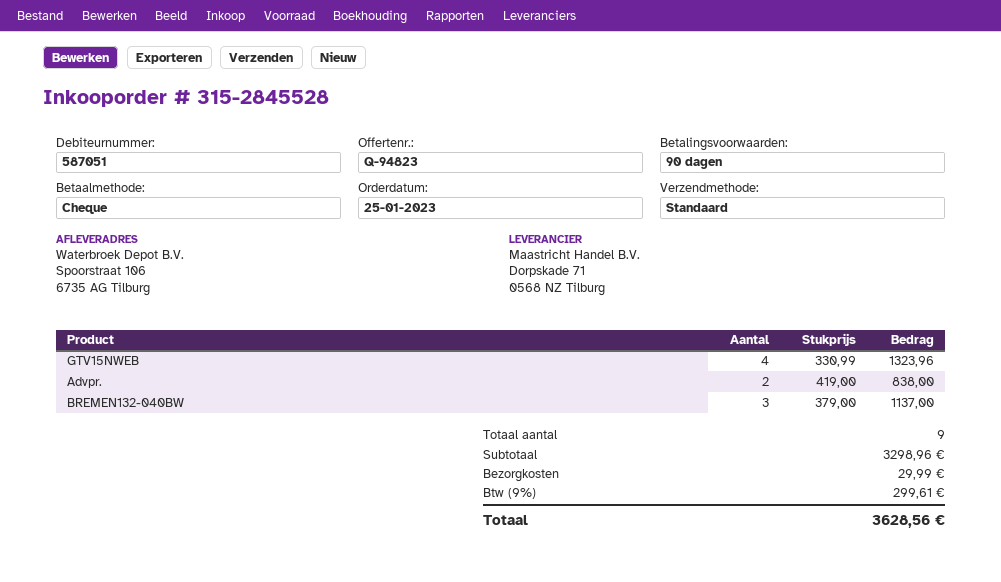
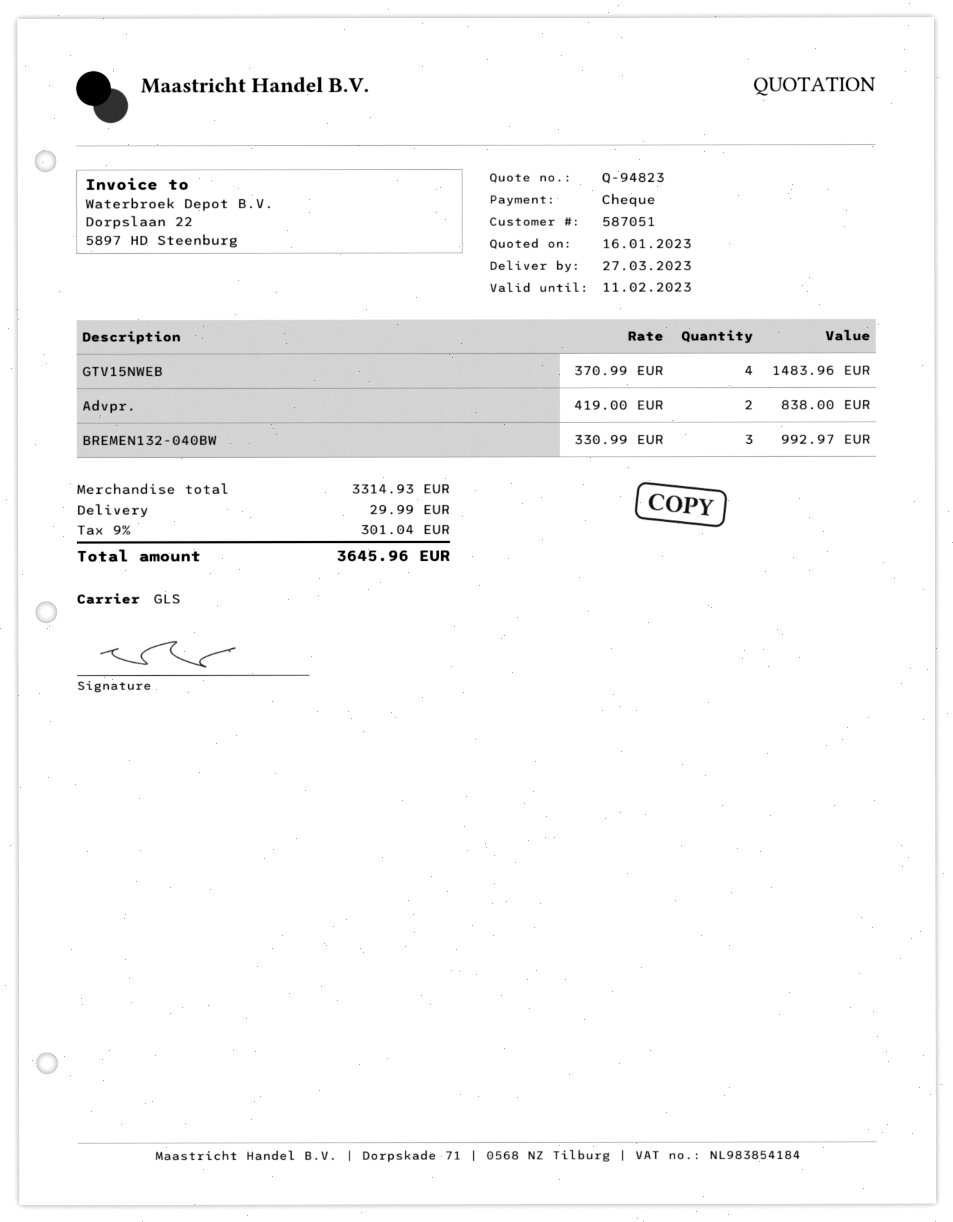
shipping method: standard -> GLS
GTV15NWEB: 4 x 330.99 = 1323.96 -> 4 x 370.99 = 1483.96
BREMEN132-040BW: 3 x 379.00 = 1137.00 -> 3 x 330.99 = 992.97
subtotal: 3298.96 -> 3314.93
tax: 9% = 299.61 -> 9% = 301.04
total: 3628.56 -> 3645.96

